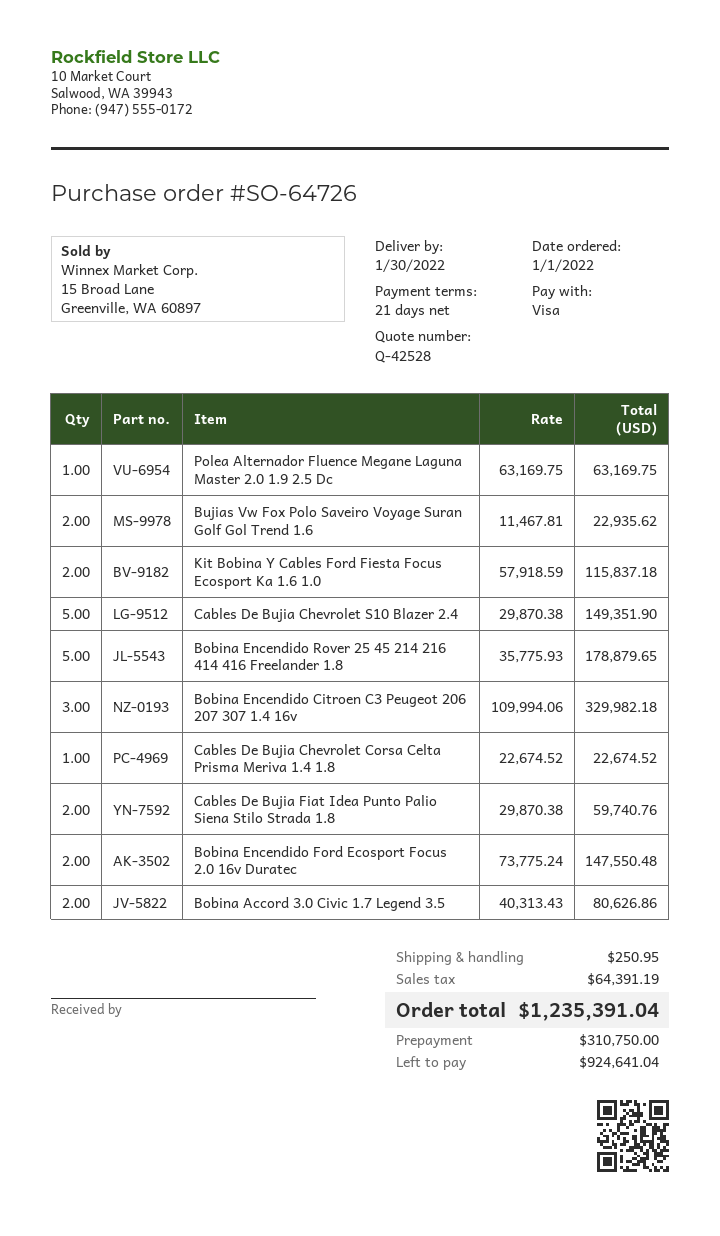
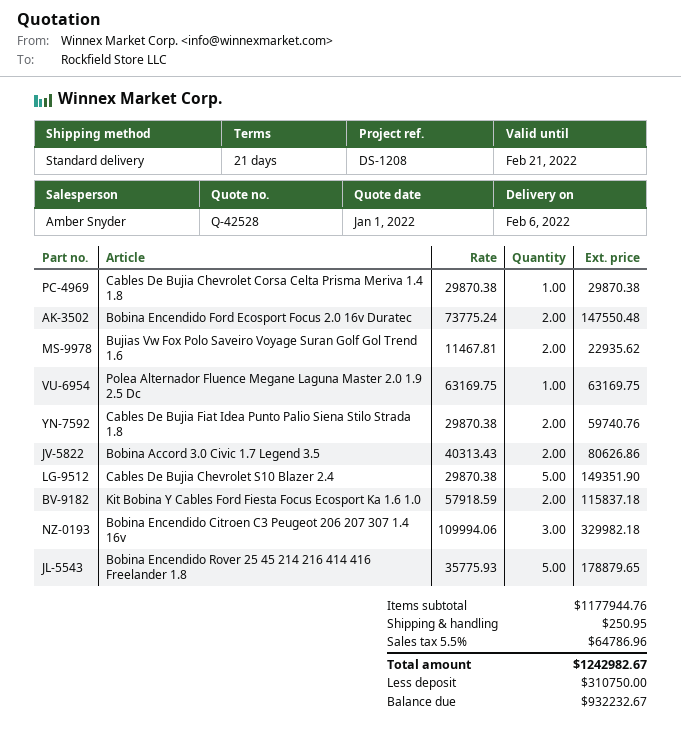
delivery date: 2022-01-30 -> 2022-02-06
Cables De Bujia Chevrolet Corsa Celta Prisma Meriva 1.4 1.8: 1 x 22674.52 = 22674.52 -> 1 x 29870.38 = 29870.38
tax: 64391.19 -> 64786.96
total: 1235391.04 -> 1242982.67
balance: 924641.04 -> 932232.67

